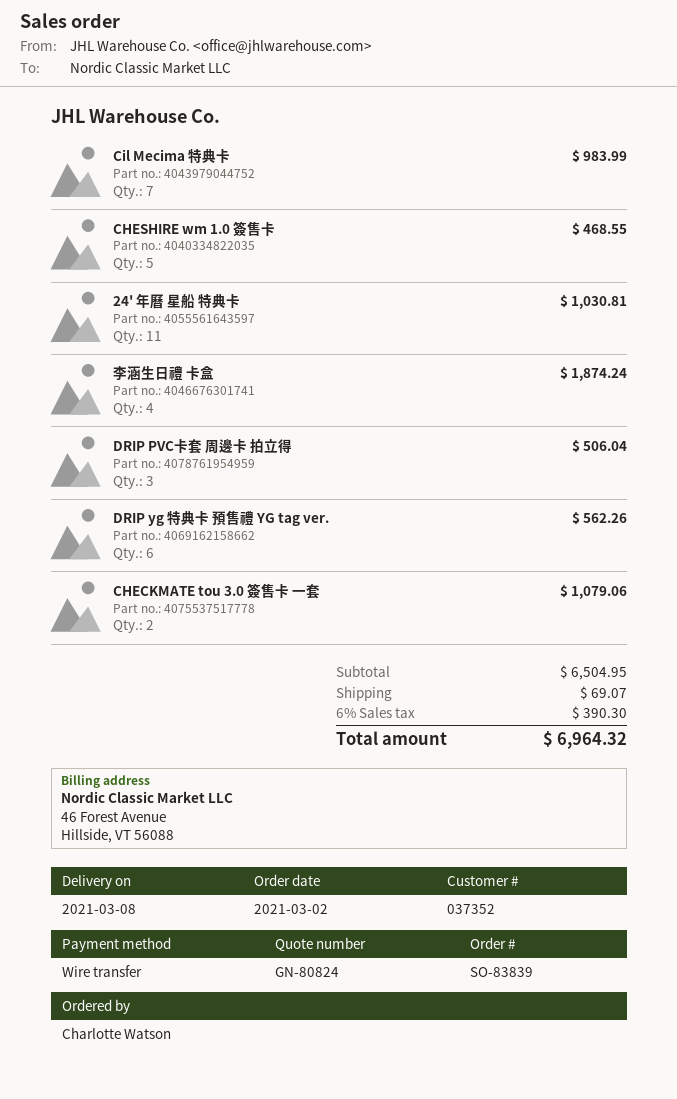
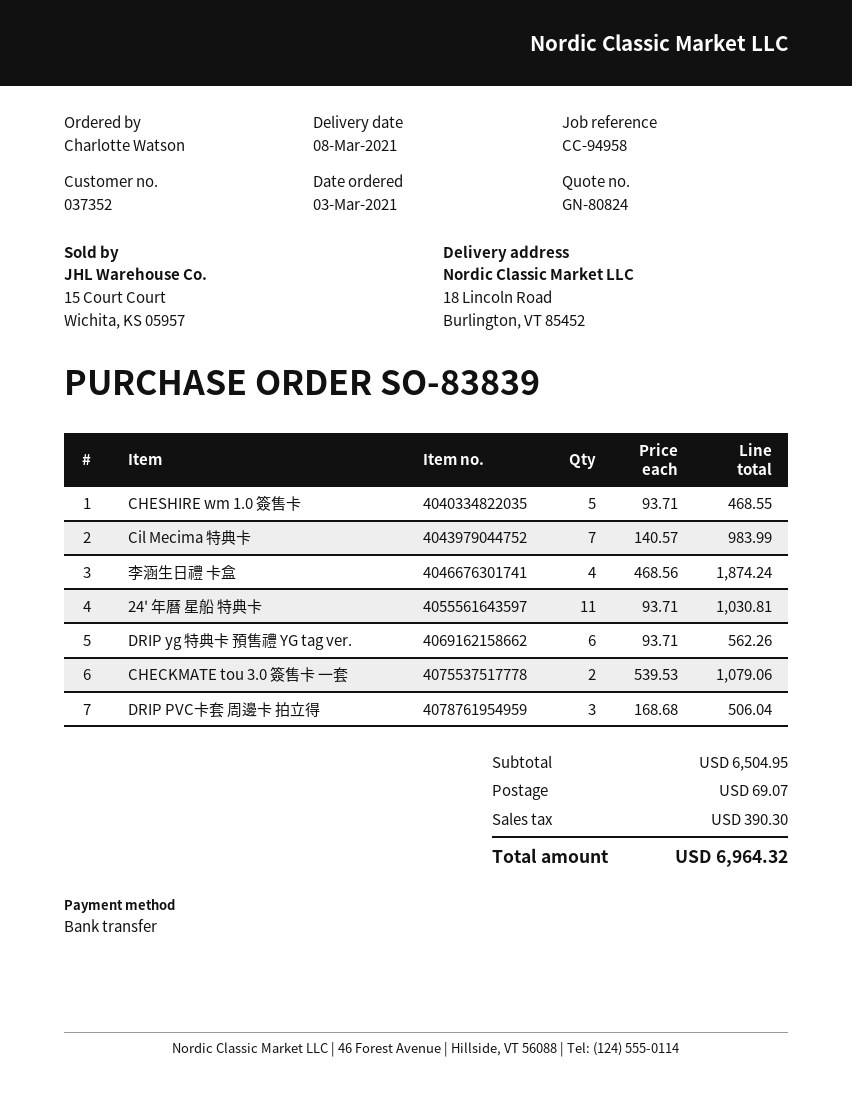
order date: 2021-03-02 -> 2021-03-03

